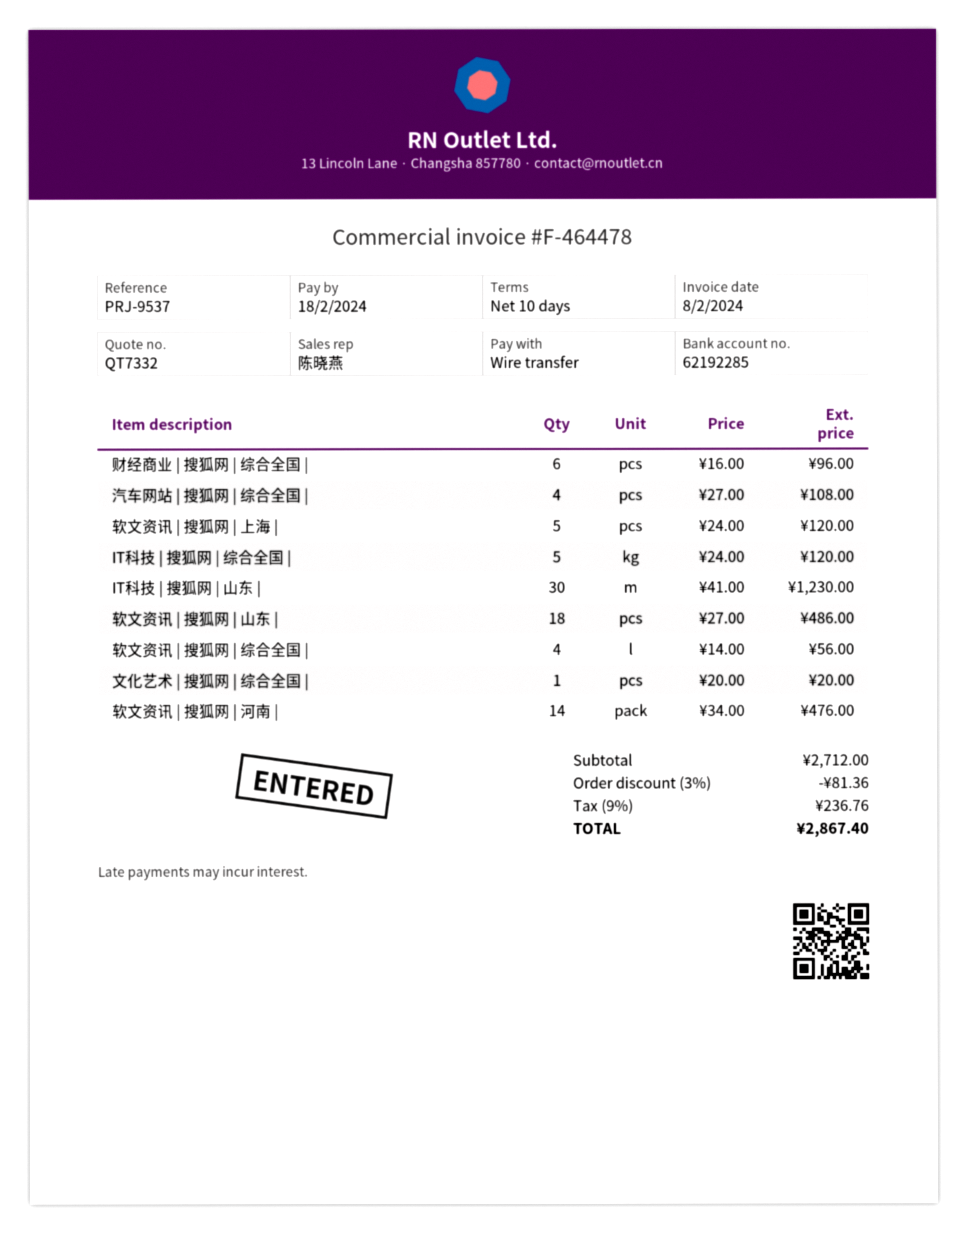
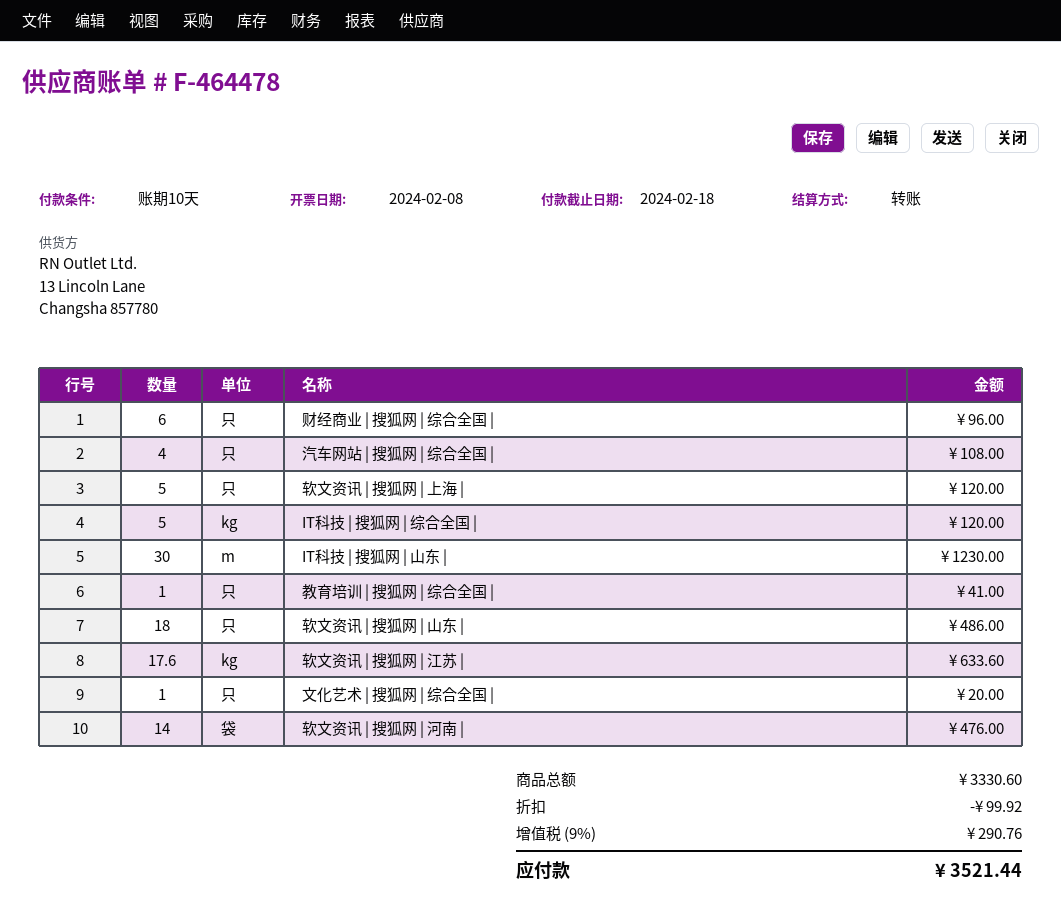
软文资讯 | 搜狐网 | 综合全国 |: 4 for 56.00 -> none
教育培训 | 搜狐网 | 综合全国 |: none -> 1 for 41.00
软文资讯 | 搜狐网 | 江苏 |: none -> 17.6 for 633.60
subtotal: 2712.00 -> 3330.60
discount: 81.36 -> 99.92
tax: 9% = 236.76 -> 9% = 290.76
total: 2867.40 -> 3521.44

